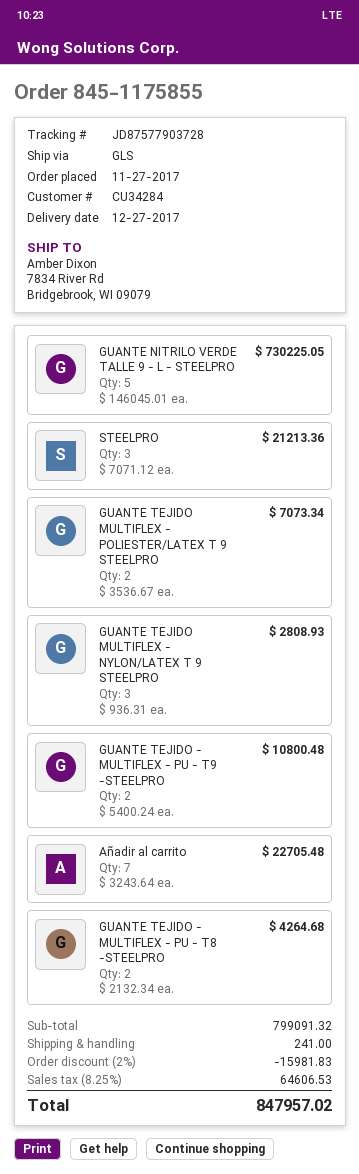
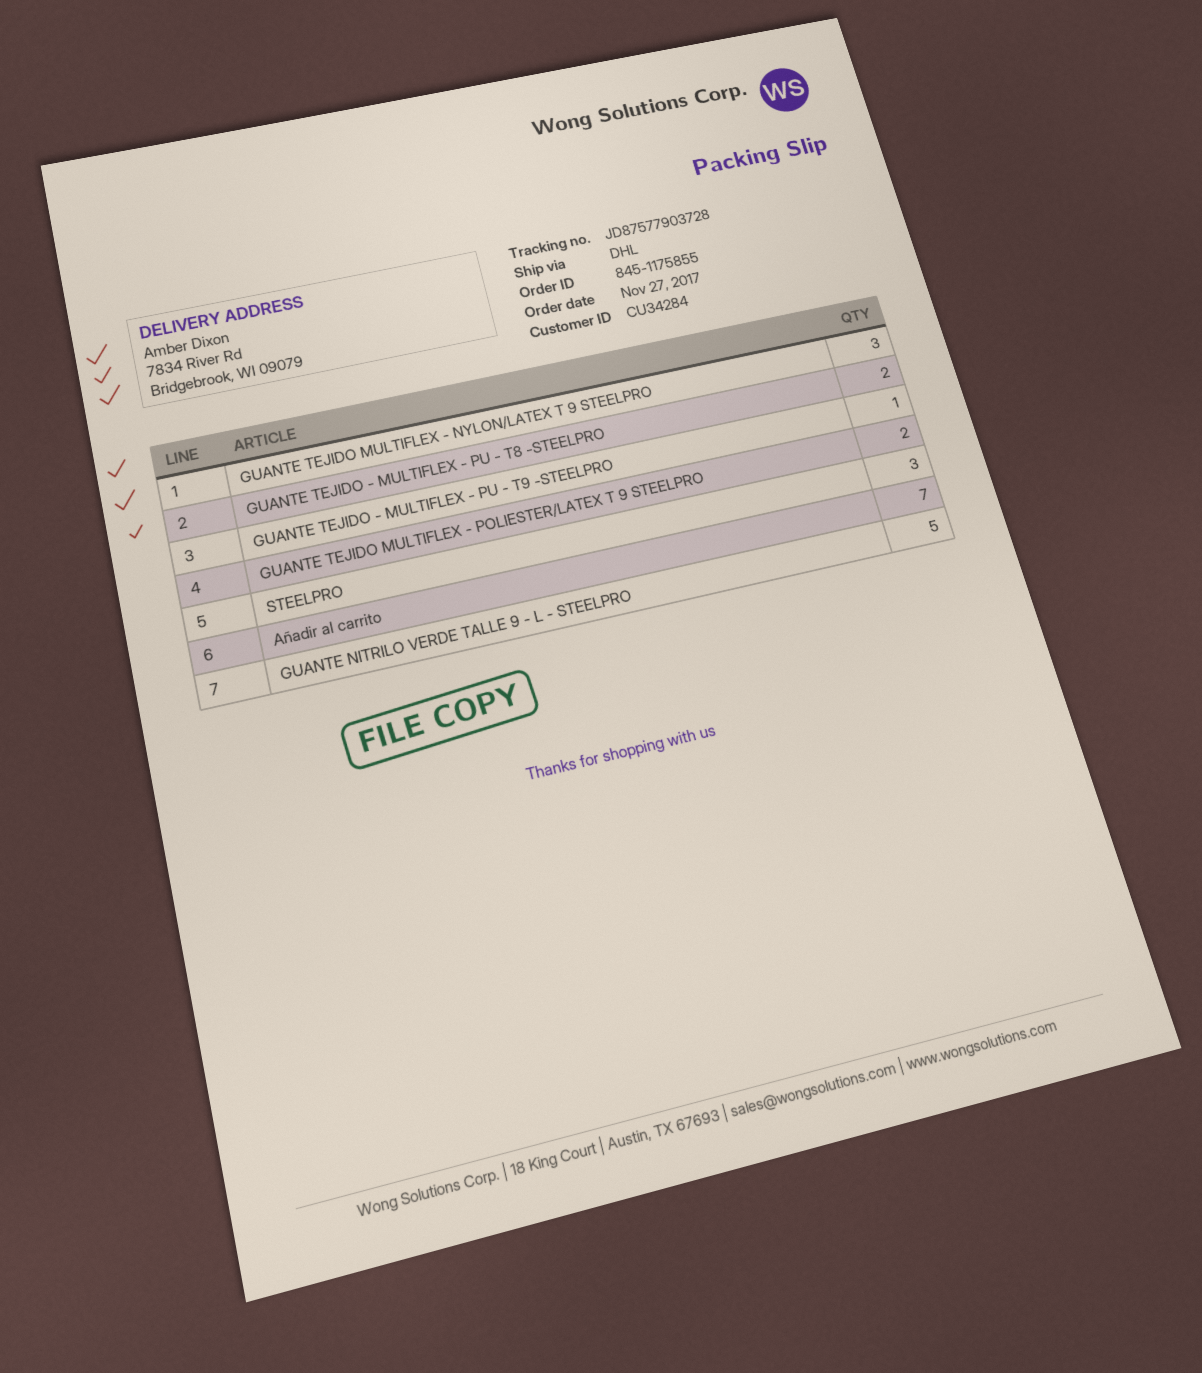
shipping method: GLS -> DHL
GUANTE TEJIDO - MULTIFLEX - PU - T9 -STEELPRO: 2 -> 1

